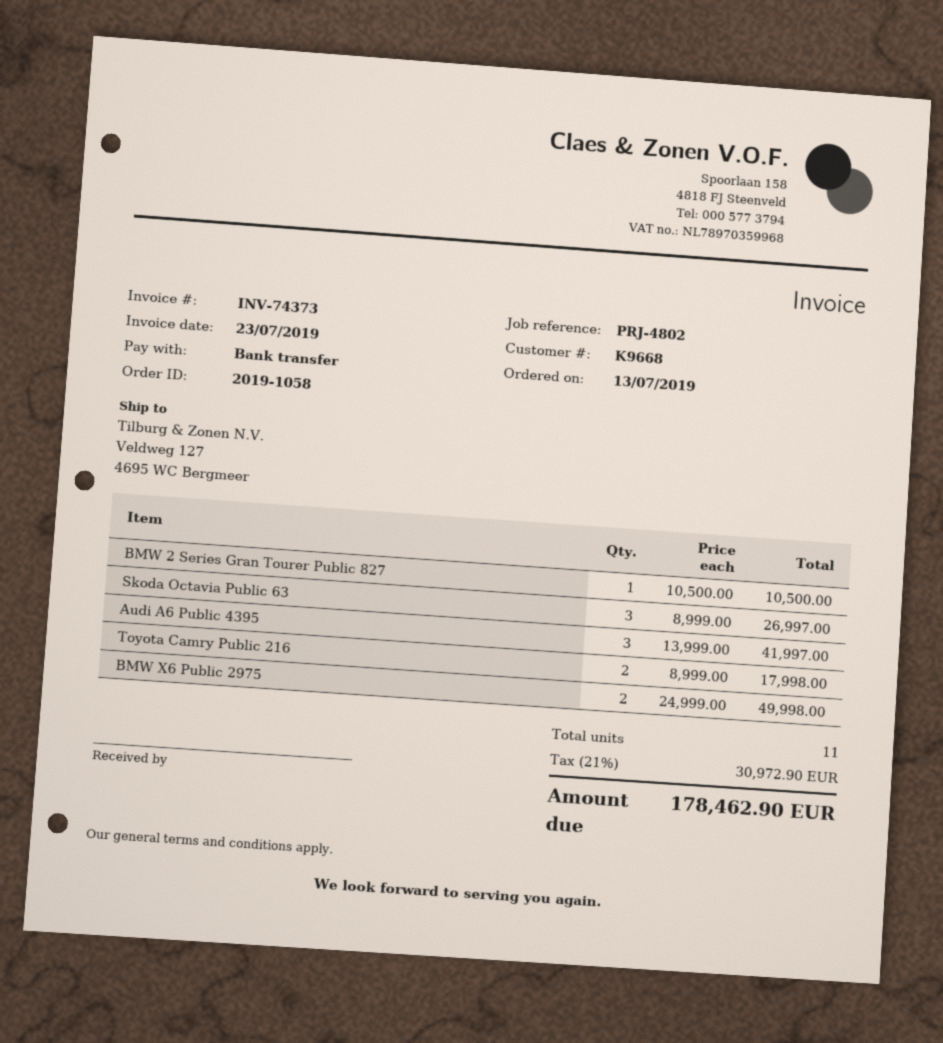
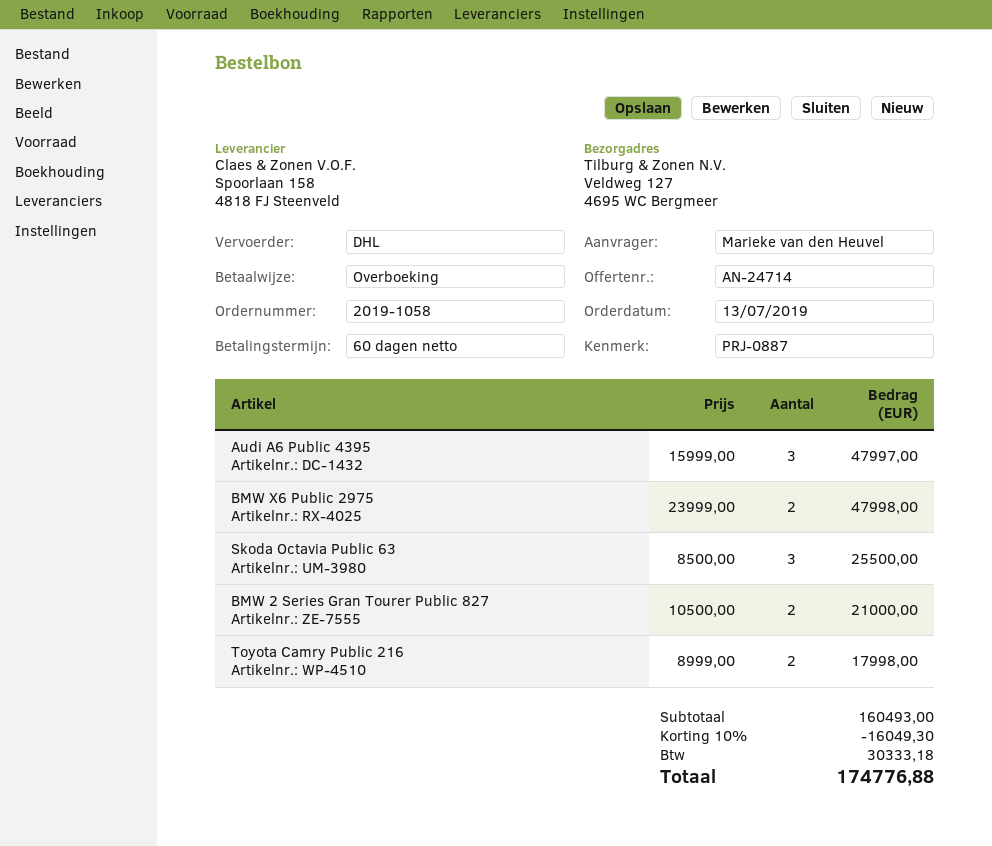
reference: PRJ-4802 -> PRJ-0887
BMW 2 Series Gran Tourer Public 827: 1 x 10500.00 = 10500.00 -> 2 x 10500.00 = 21000.00
Skoda Octavia Public 63: 3 x 8999.00 = 26997.00 -> 3 x 8500.00 = 25500.00
Audi A6 Public 4395: 3 x 13999.00 = 41997.00 -> 3 x 15999.00 = 47997.00
BMW X6 Public 2975: 2 x 24999.00 = 49998.00 -> 2 x 23999.00 = 47998.00
discount: none -> 10% = 16049.30
tax: 30972.90 -> 30333.18
total: 178462.90 -> 174776.88

